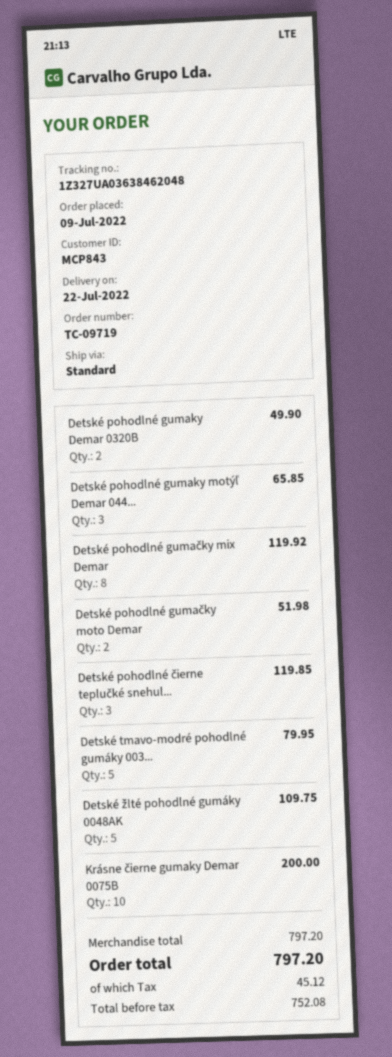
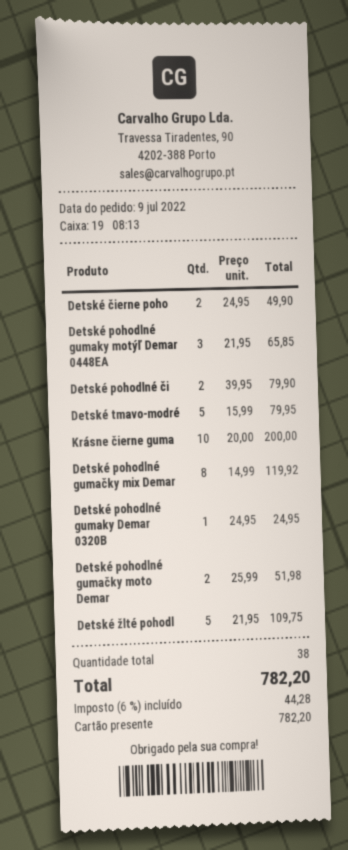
Detské pohodlné gumaky Demar 0320B: 2 for 49.90 -> 1 for 24.95
Detské pohodlné čierne teplučké snehul...: 3 for 119.85 -> 2 for 79.90
Detské čierne poho: none -> 2 for 49.90
tax: 45.12 -> 44.28
total: 797.20 -> 782.20

